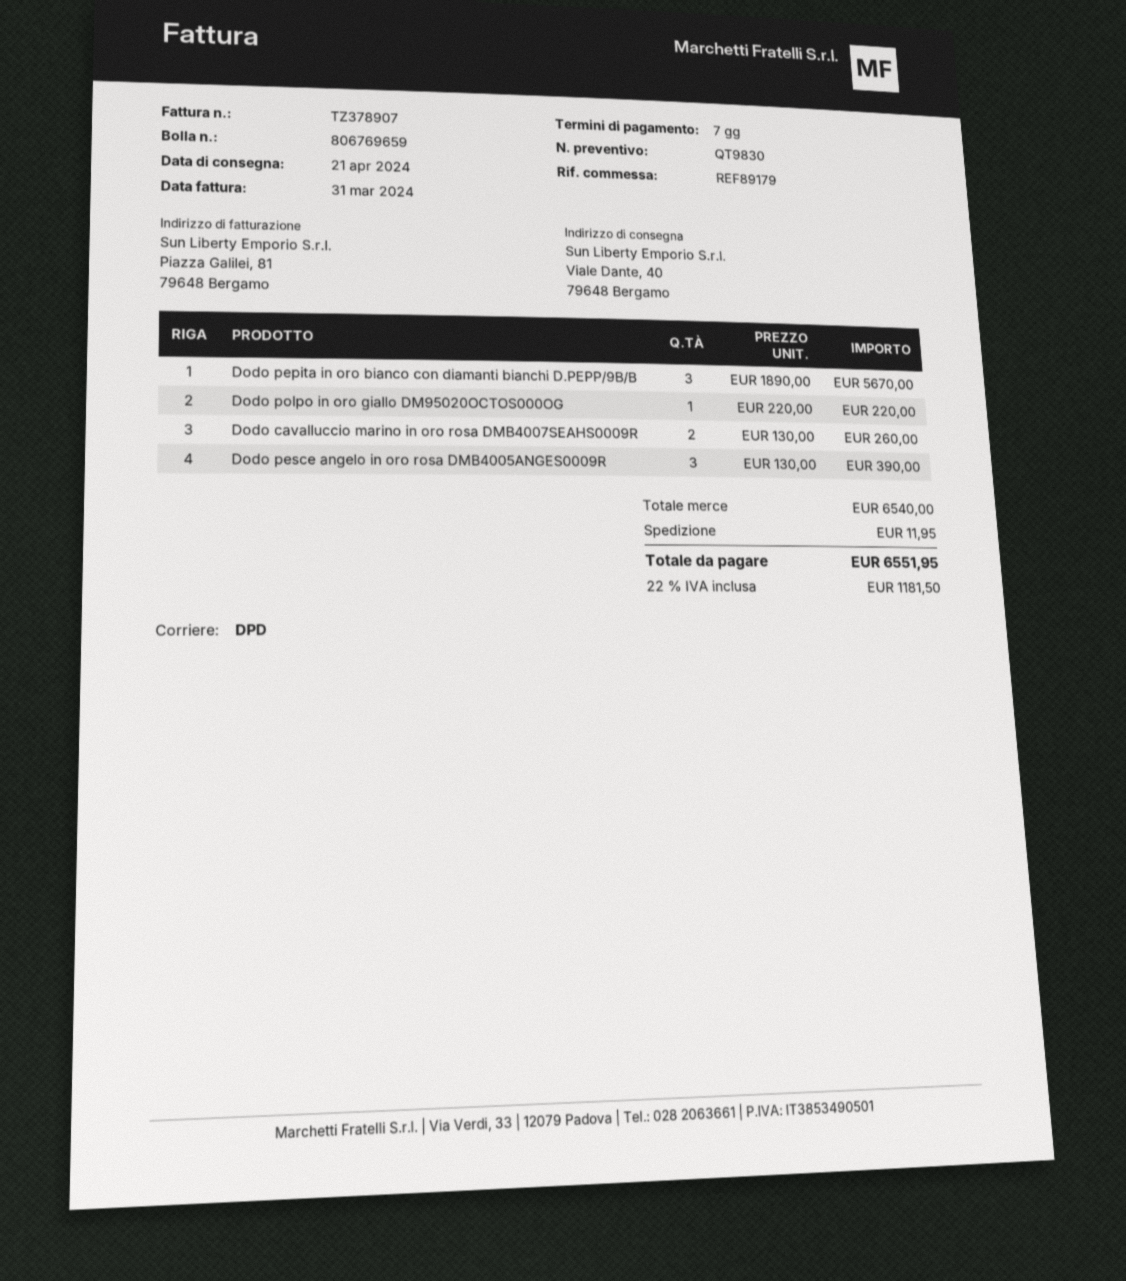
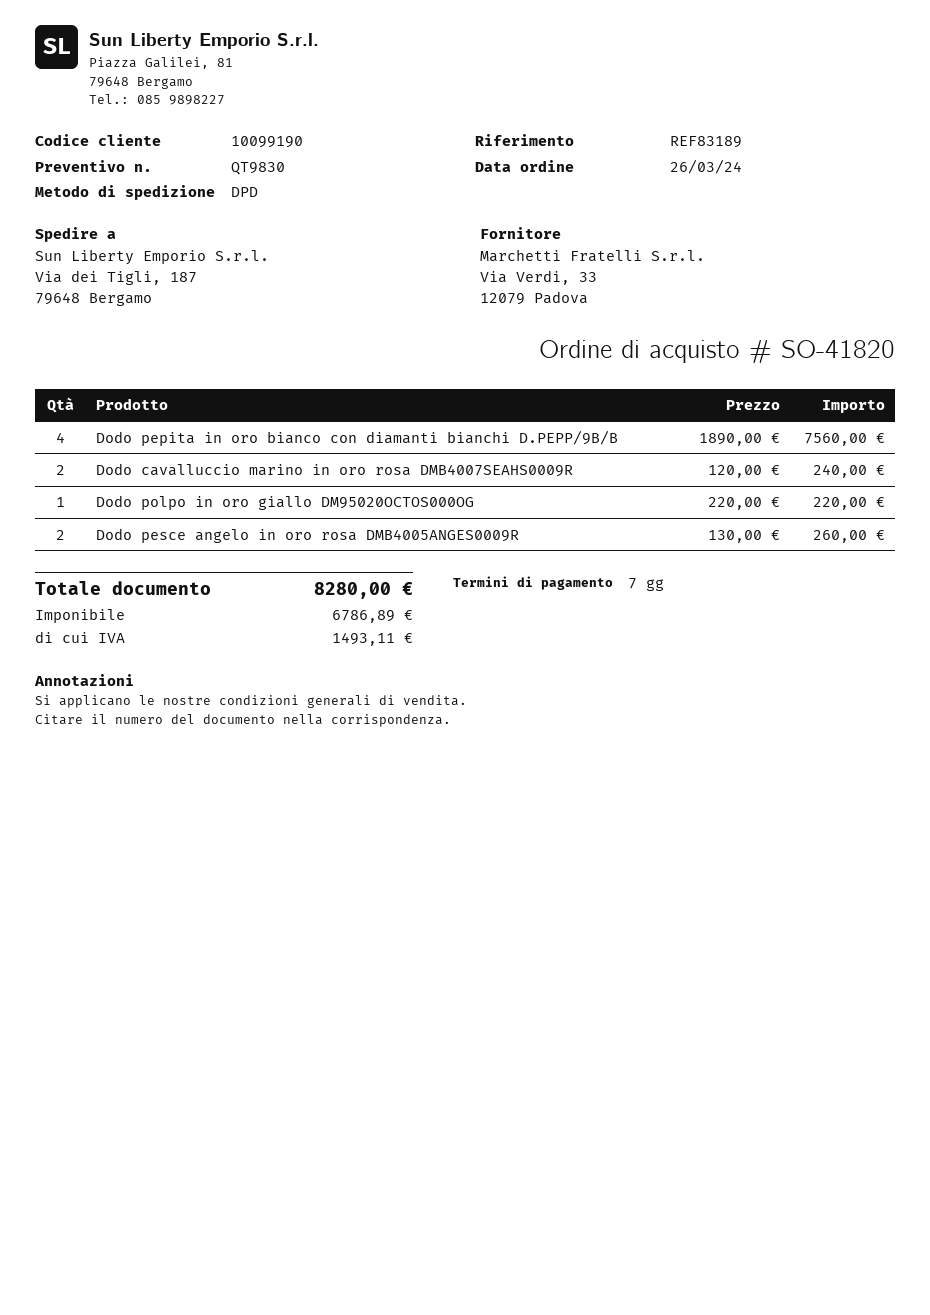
reference: REF89179 -> REF83189
ship to: Viale Dante, 40, 79648 Bergamo -> Via dei Tigli, 187, 79648 Bergamo
Dodo pepita in oro bianco con diamanti bianchi D.PEPP/9B/B: 3 x 1890.00 = 5670.00 -> 4 x 1890.00 = 7560.00
Dodo cavalluccio marino in oro rosa DMB4007SEAHS0009R: 2 x 130.00 = 260.00 -> 2 x 120.00 = 240.00
Dodo pesce angelo in oro rosa DMB4005ANGES0009R: 3 x 130.00 = 390.00 -> 2 x 130.00 = 260.00
shipping: 11.95 -> none
tax: 1181.50 -> 1493.11
total: 6551.95 -> 8280.00

